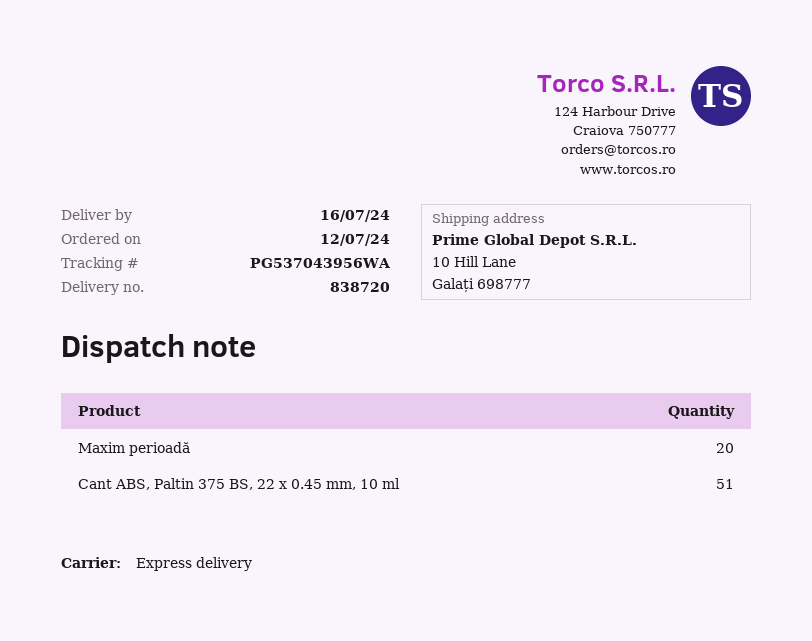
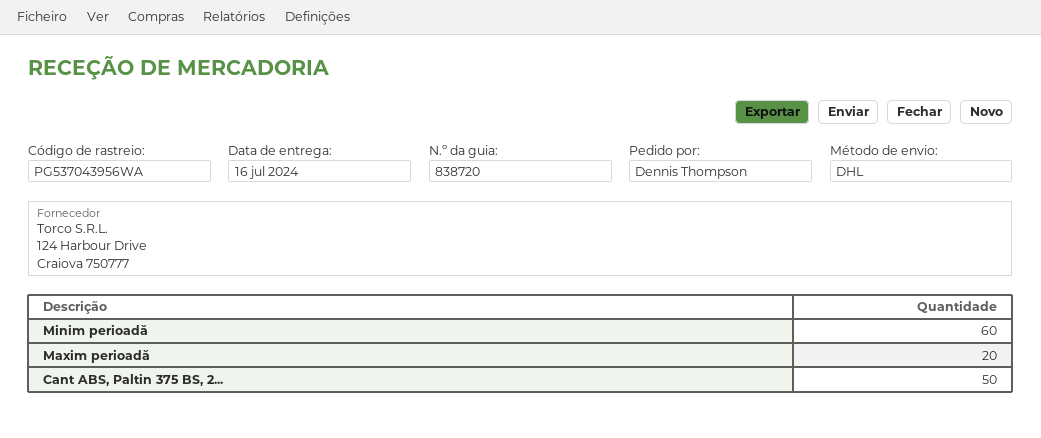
shipping method: express -> DHL
Cant ABS, Paltin 375 BS, 22 x 0.45 mm, 10 ml: 51 -> 50
Minim perioadă: none -> 60

